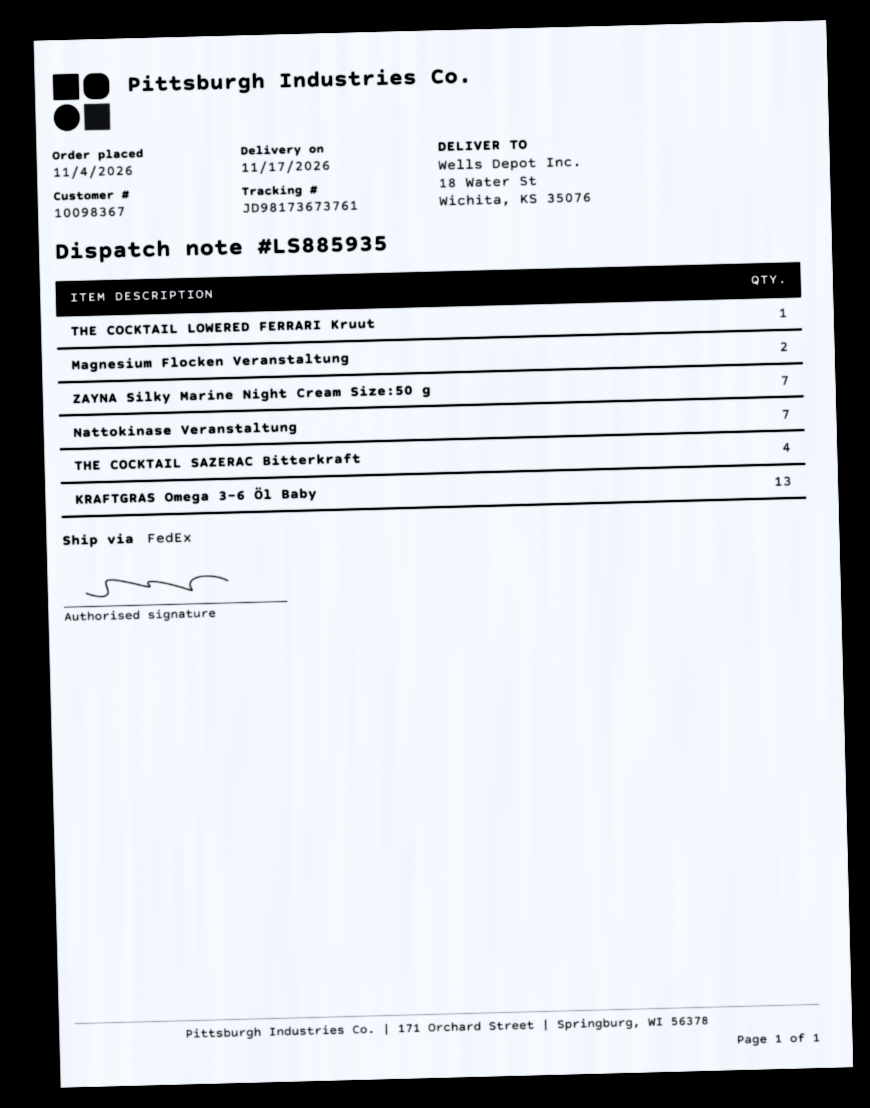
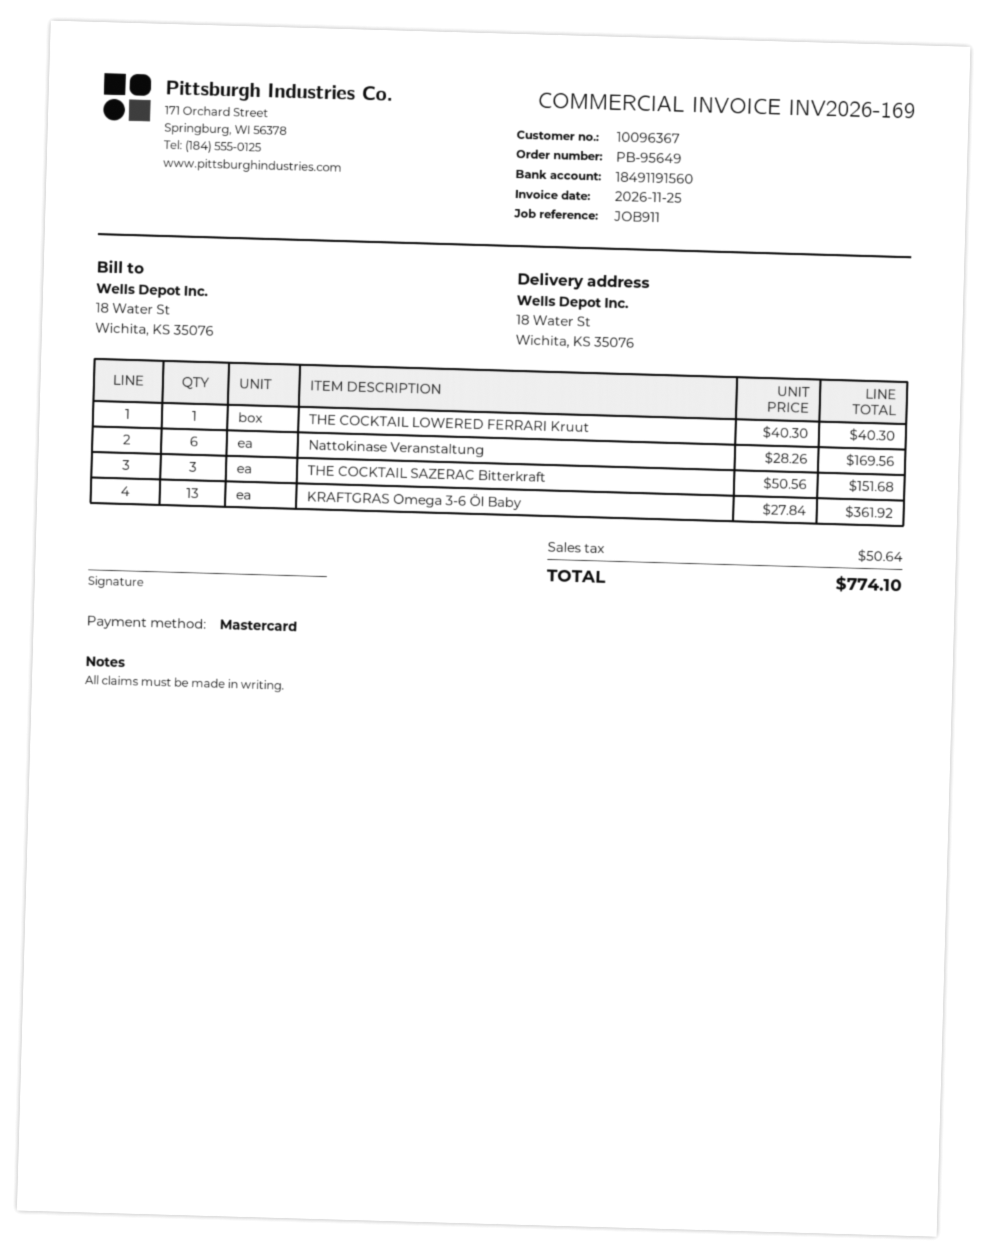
customer number: 10098367 -> 10096367
Magnesium Flocken Veranstaltung: 2 -> none
ZAYNA Silky Marine Night Cream Size:50 g: 7 -> none
Nattokinase Veranstaltung: 7 -> 6
THE COCKTAIL SAZERAC Bitterkraft: 4 -> 3

